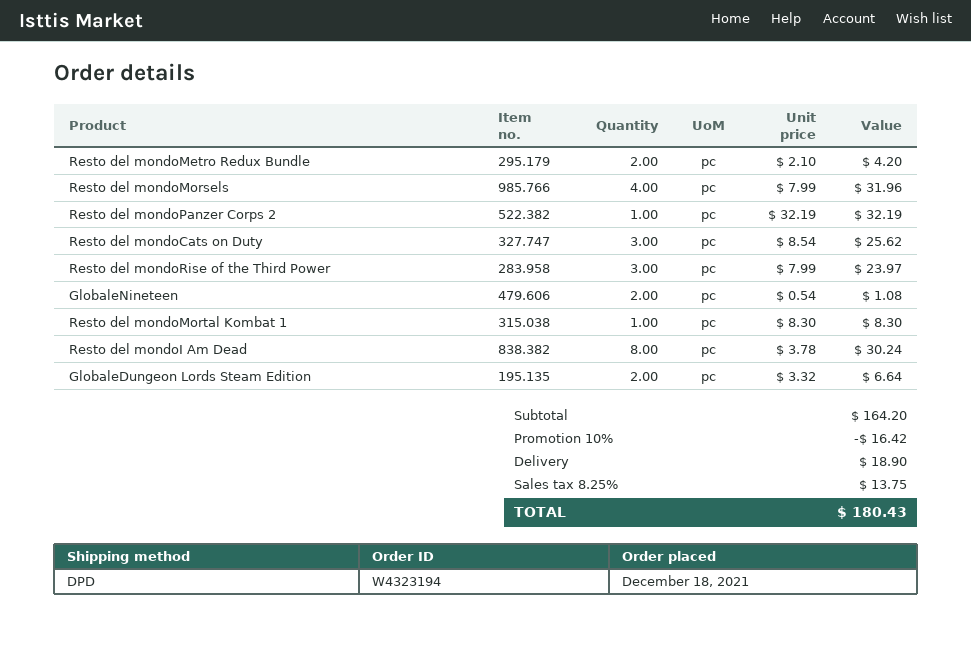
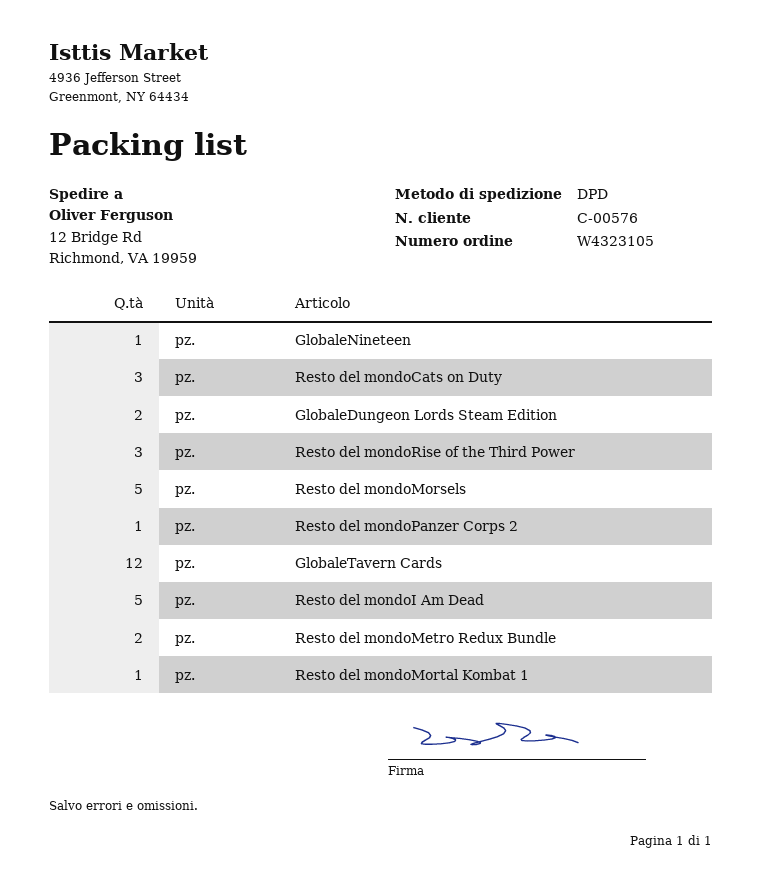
order number: W4323194 -> W4323105
Resto del mondoMorsels: 4 -> 5
GlobaleNineteen: 2 -> 1
Resto del mondoI Am Dead: 8 -> 5
GlobaleTavern Cards: none -> 12

